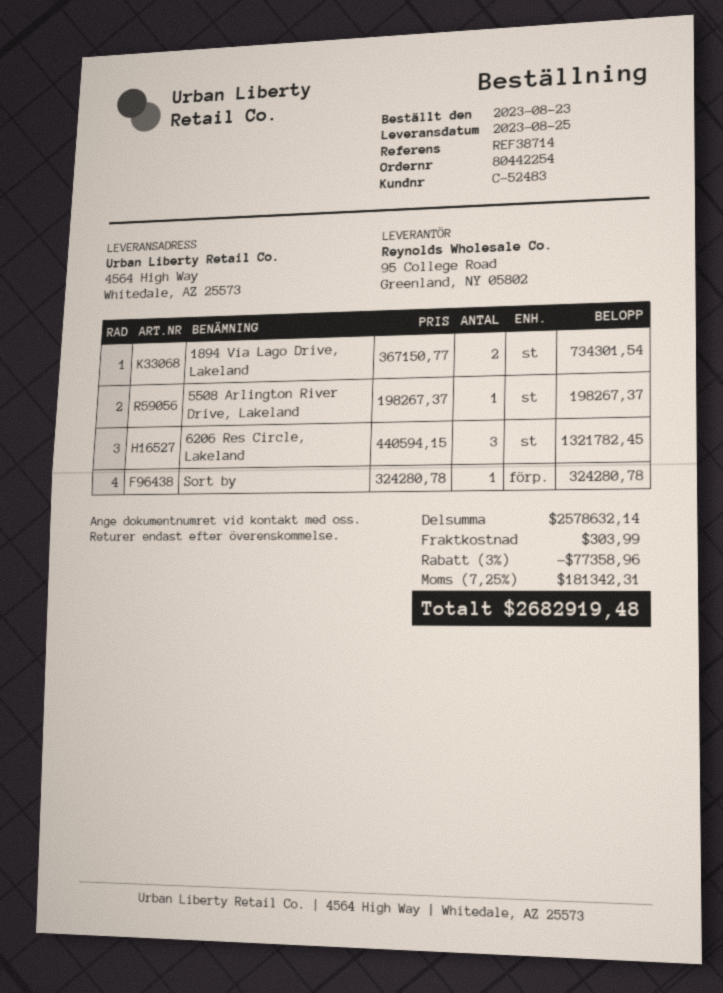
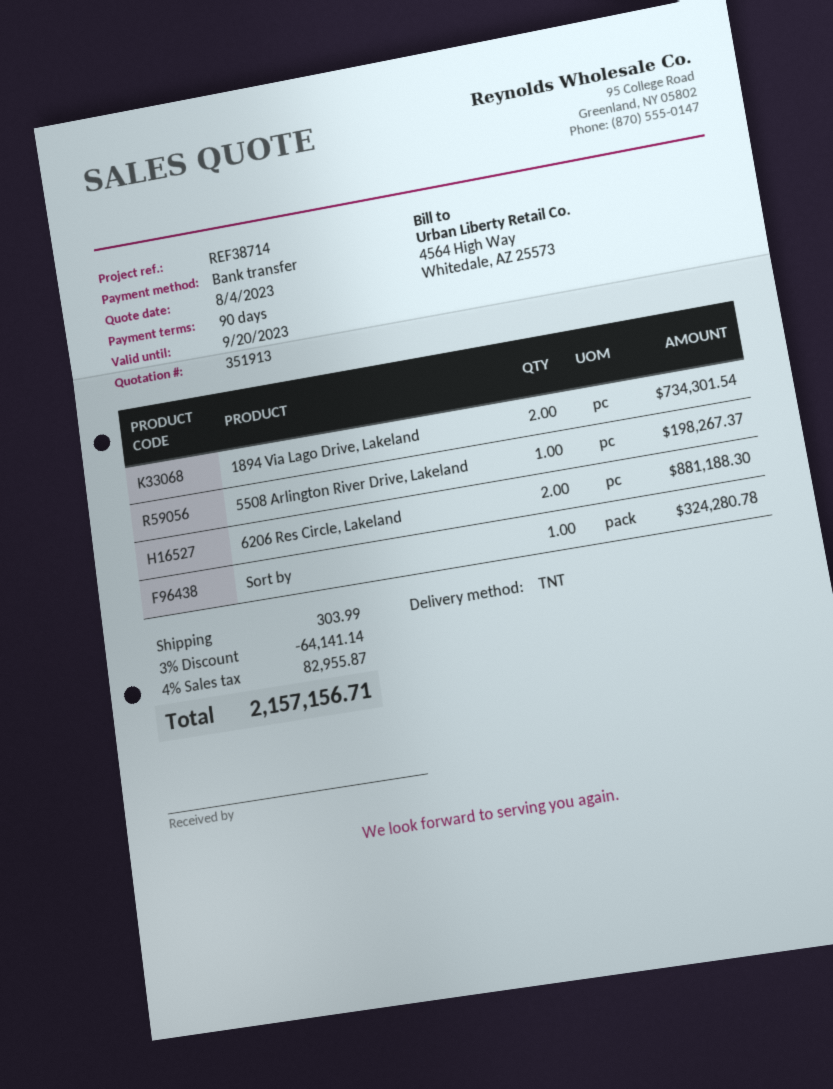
6206 Res Circle, Lakeland: 3 for 1321782.45 -> 2 for 881188.30
discount: 3% = 77358.96 -> 3% = 64141.14
tax: 7.25% = 181342.31 -> 4% = 82955.87
total: 2682919.48 -> 2157156.71

